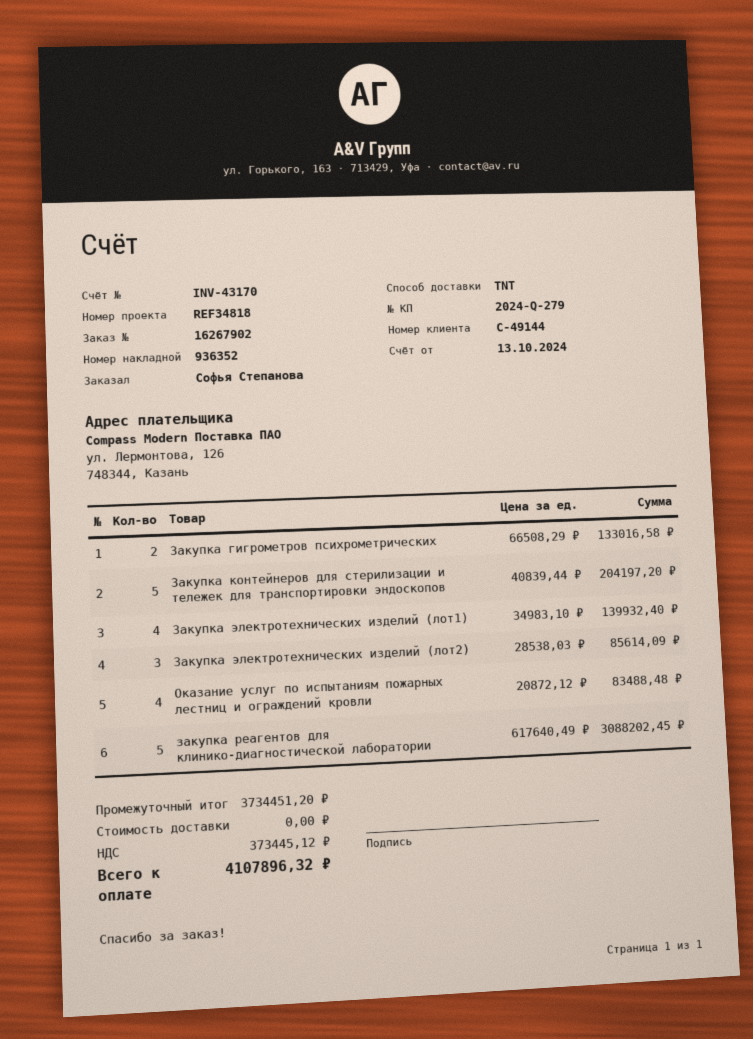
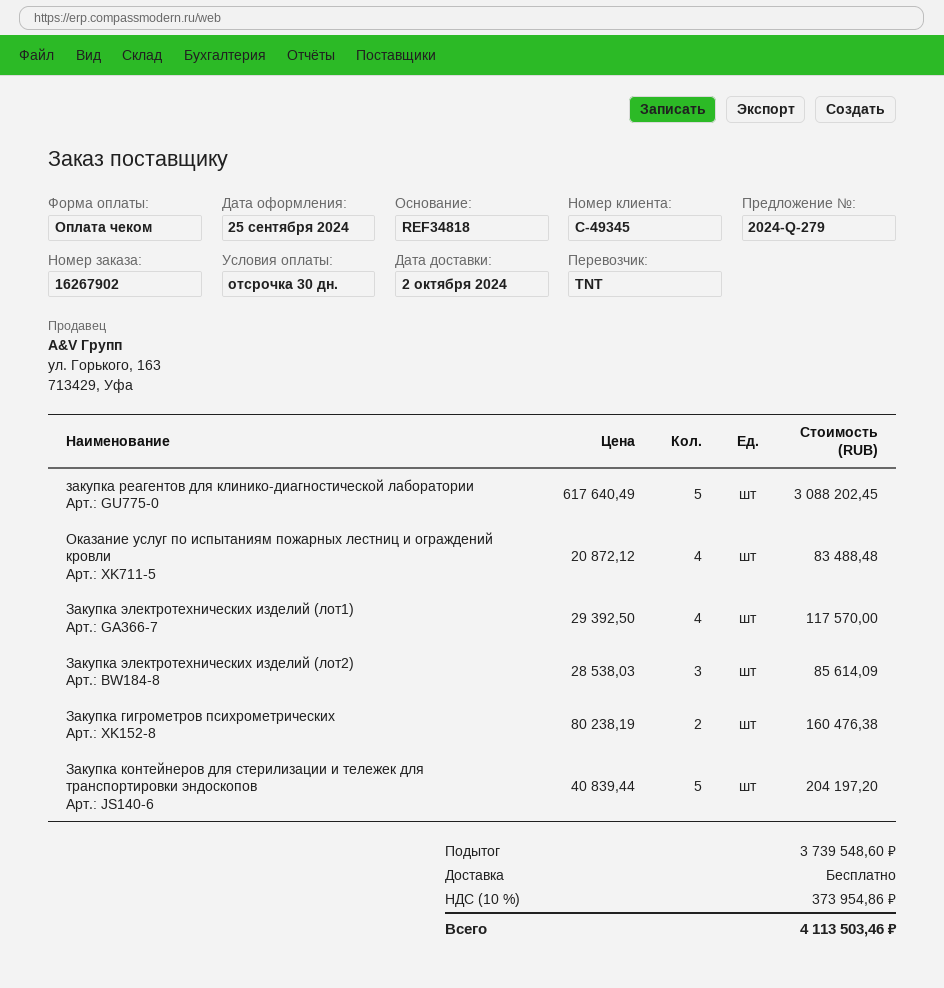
customer number: C-49144 -> C-49345
Закупка гигрометров психрометрических: 2 x 66508.29 = 133016.58 -> 2 x 80238.19 = 160476.38
Закупка электротехнических изделий (лот1): 4 x 34983.10 = 139932.40 -> 4 x 29392.50 = 117570.00
subtotal: 3734451.20 -> 3739548.60
tax: 373445.12 -> 373954.86
total: 4107896.32 -> 4113503.46

